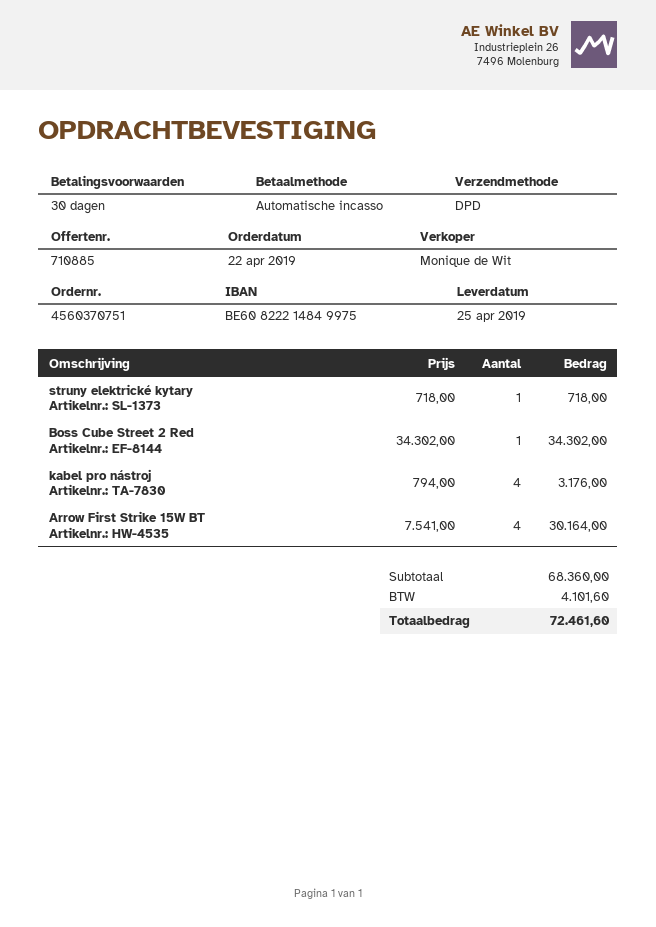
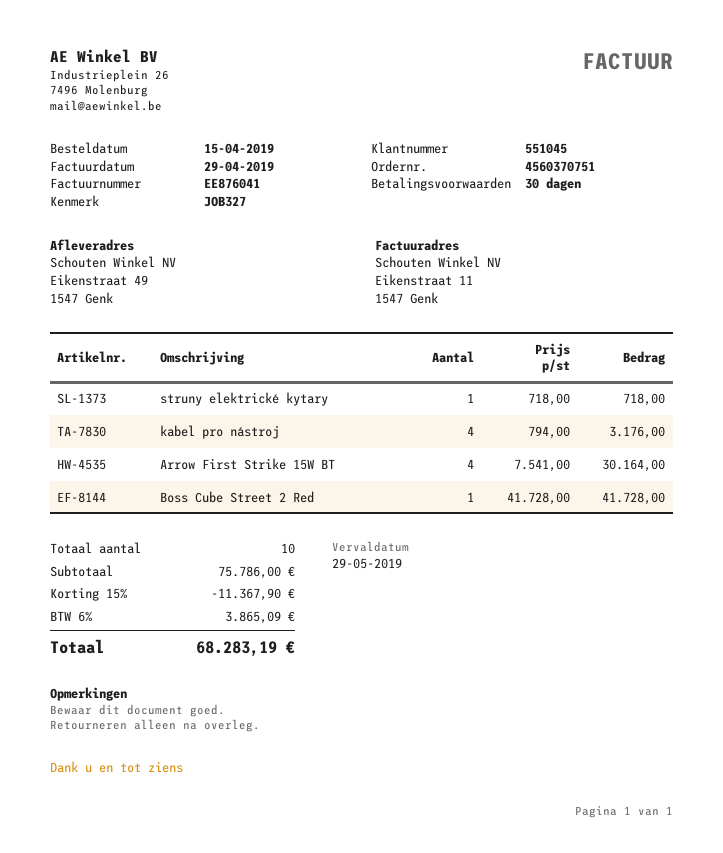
order date: 2019-04-22 -> 2019-04-15
Boss Cube Street 2 Red: 1 x 34302.00 = 34302.00 -> 1 x 41728.00 = 41728.00
subtotal: 68360.00 -> 75786.00
discount: none -> 15% = 11367.90
tax: 4101.60 -> 3865.09
total: 72461.60 -> 68283.19

